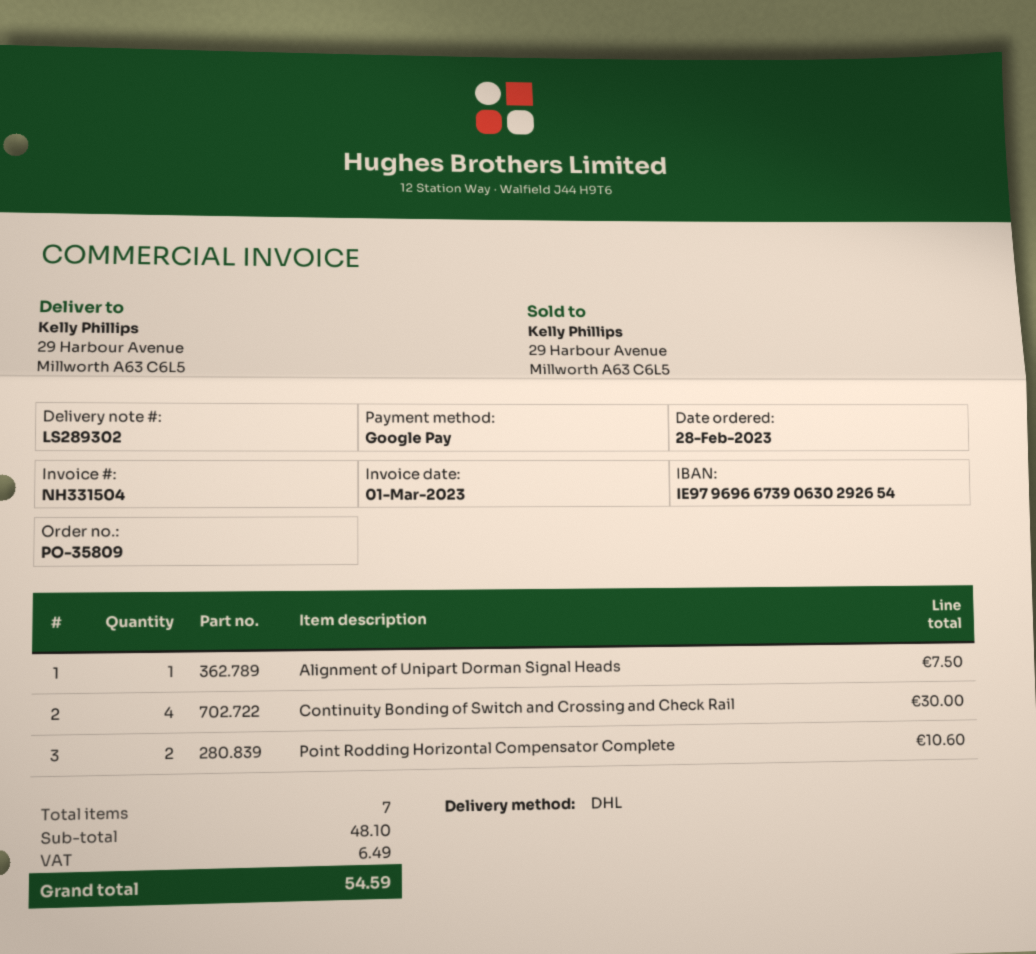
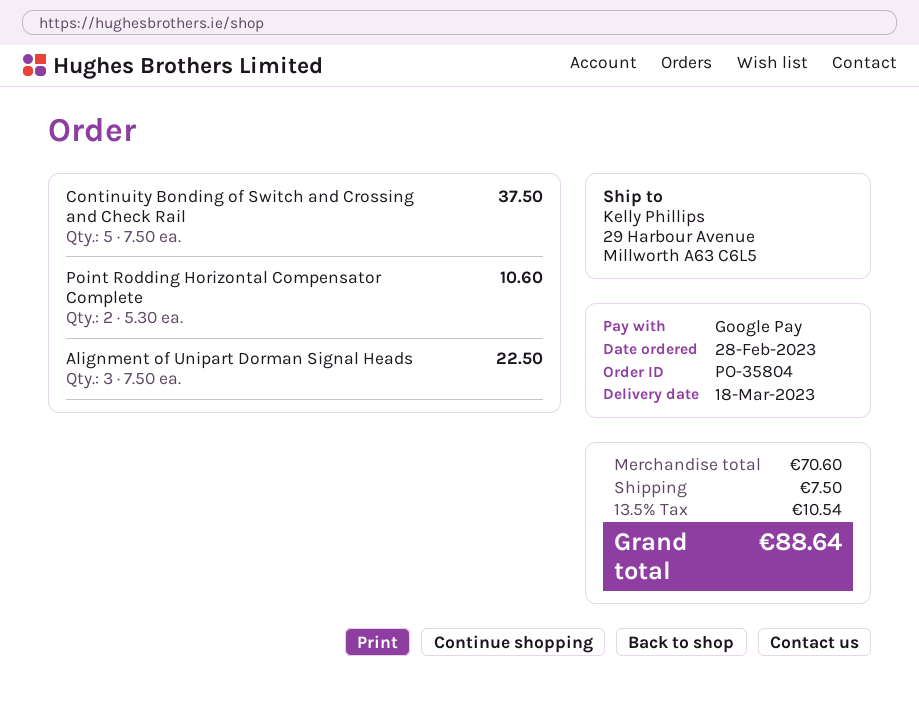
order number: PO-35809 -> PO-35804
Alignment of Unipart Dorman Signal Heads: 1 for 7.50 -> 3 for 22.50
Continuity Bonding of Switch and Crossing and Check Rail: 4 for 30.00 -> 5 for 37.50
subtotal: 48.10 -> 70.60
shipping: none -> 7.50
tax: 6.49 -> 10.54
total: 54.59 -> 88.64

